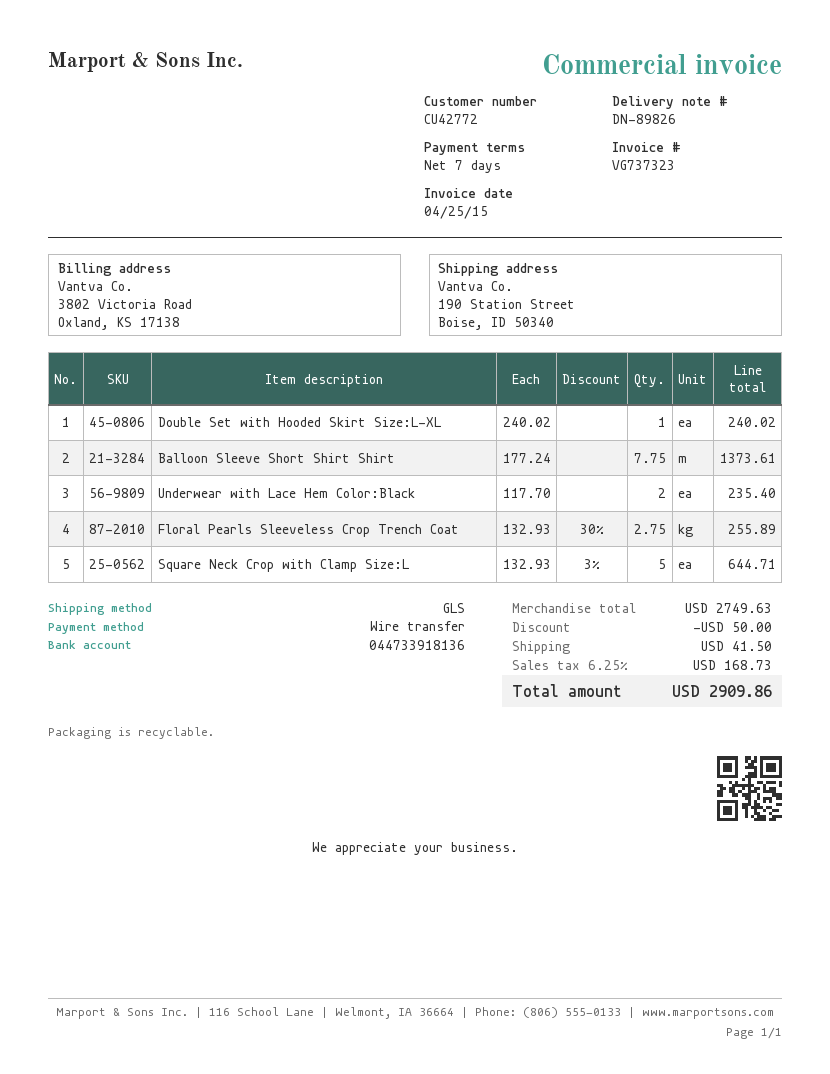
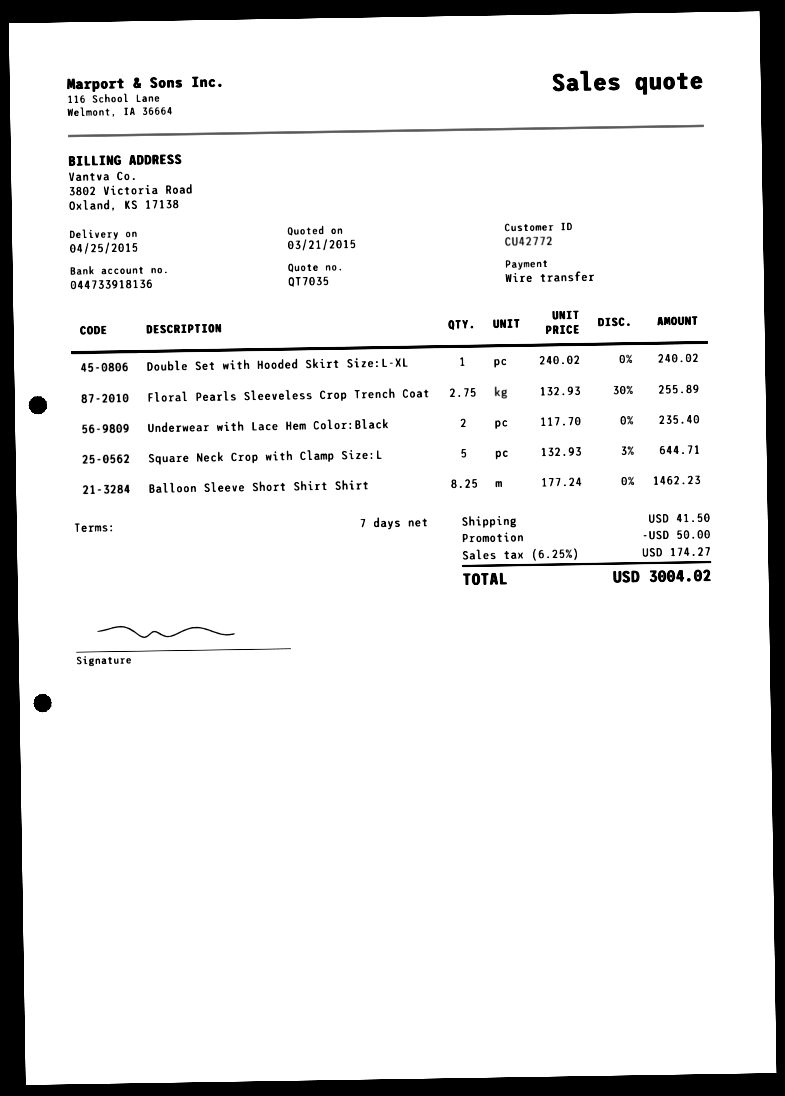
Balloon Sleeve Short Shirt Shirt: 7.75 x 177.24 = 1373.61 -> 8.25 x 177.24 = 1462.23
tax: 6.25% = 168.73 -> 6.25% = 174.27
total: 2909.86 -> 3004.02

